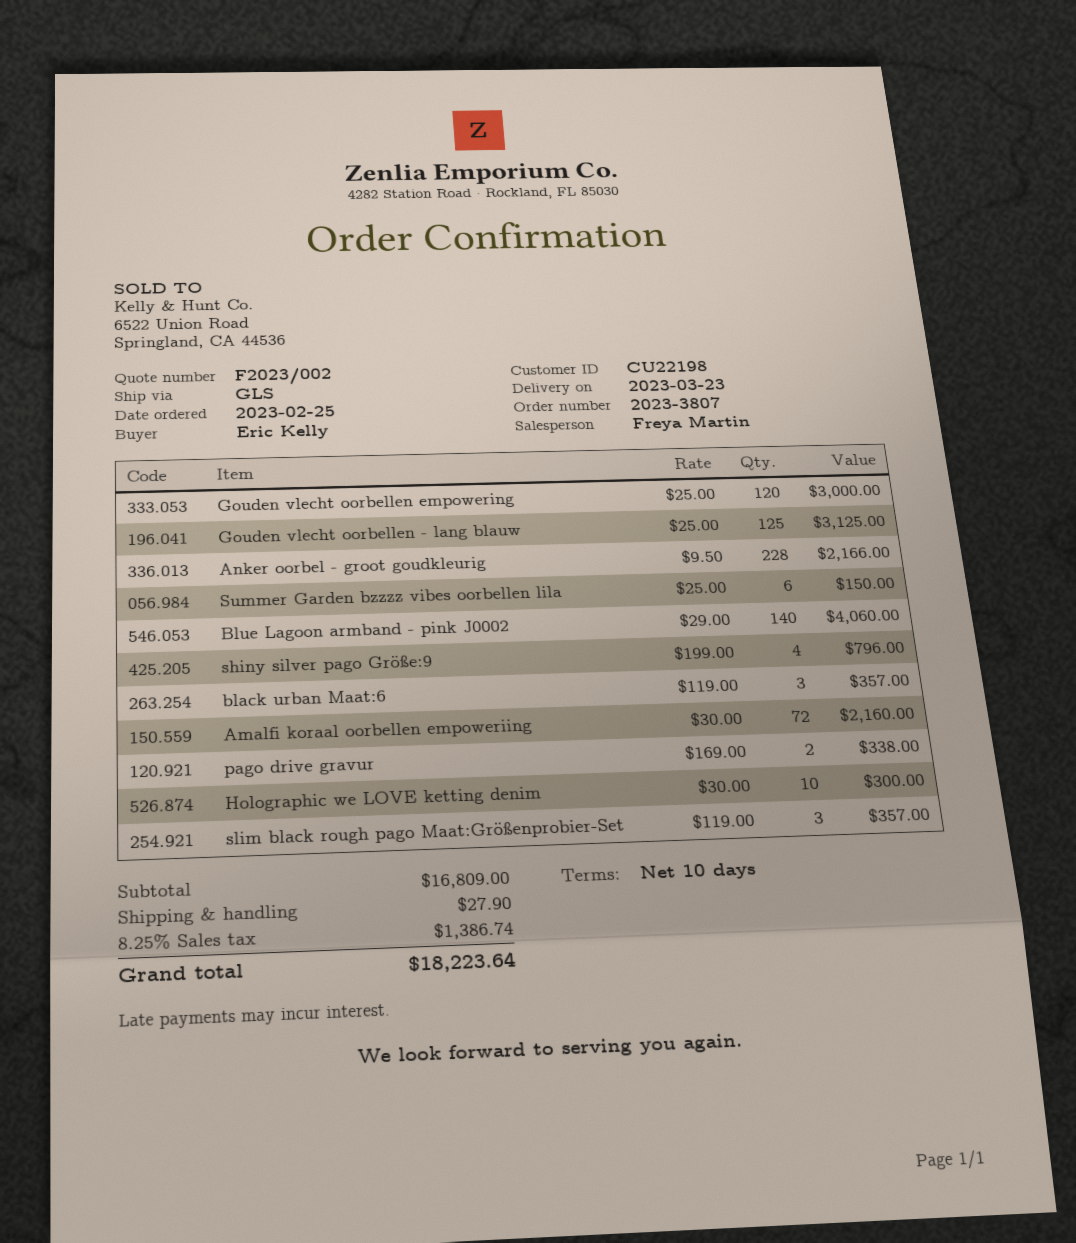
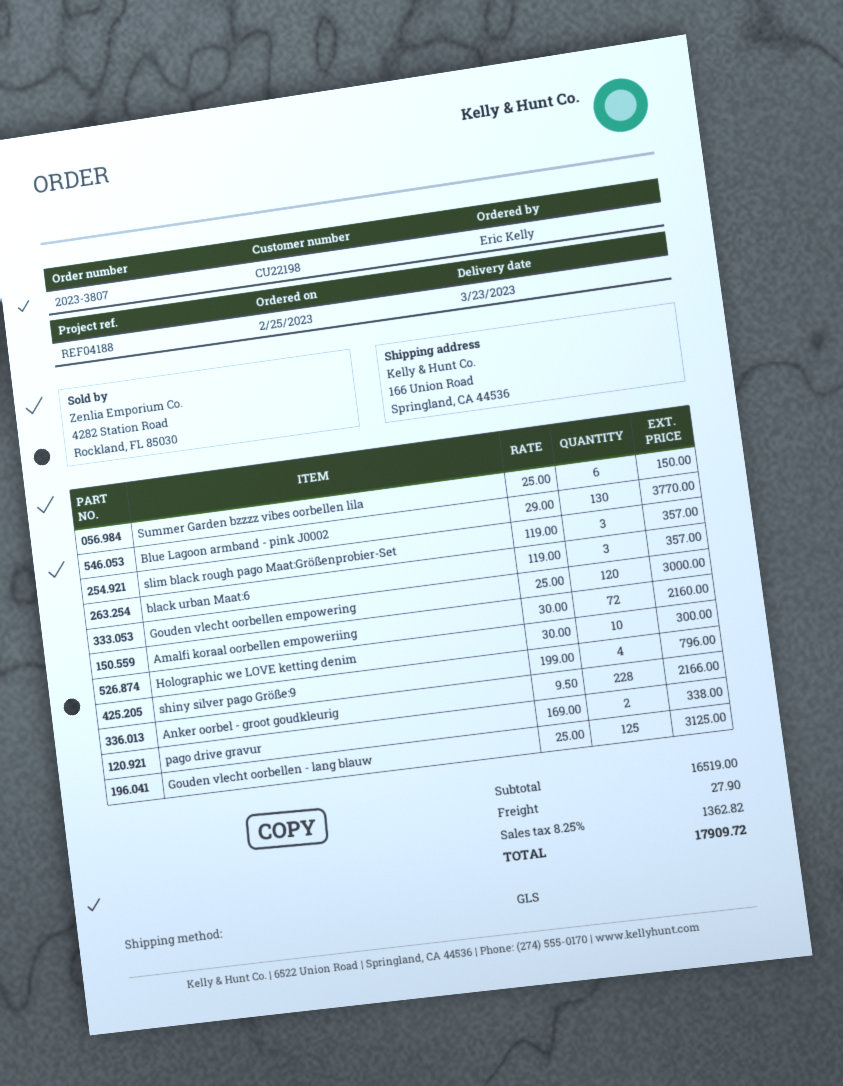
Blue Lagoon armband - pink J0002: 140 x 29.00 = 4060.00 -> 130 x 29.00 = 3770.00
subtotal: 16809.00 -> 16519.00
tax: 8.25% = 1386.74 -> 8.25% = 1362.82
total: 18223.64 -> 17909.72

